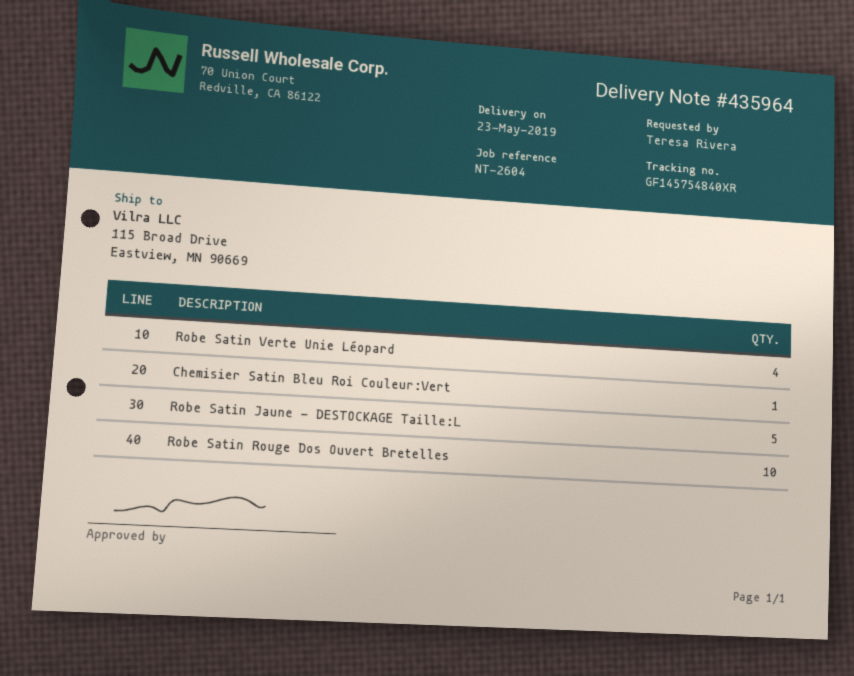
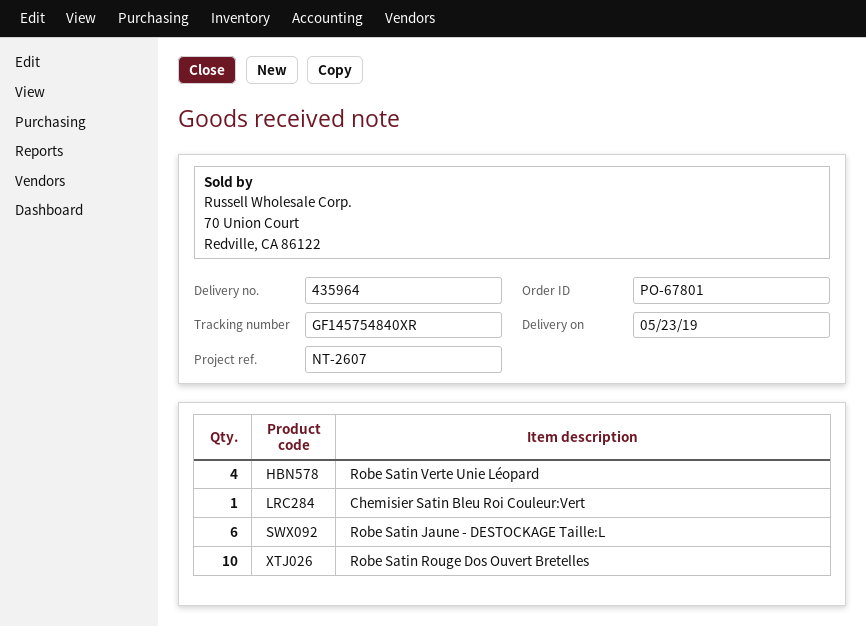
reference: NT-2604 -> NT-2607
Robe Satin Jaune - DESTOCKAGE Taille:L: 5 -> 6

